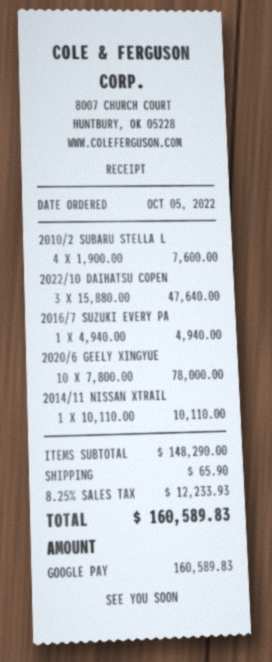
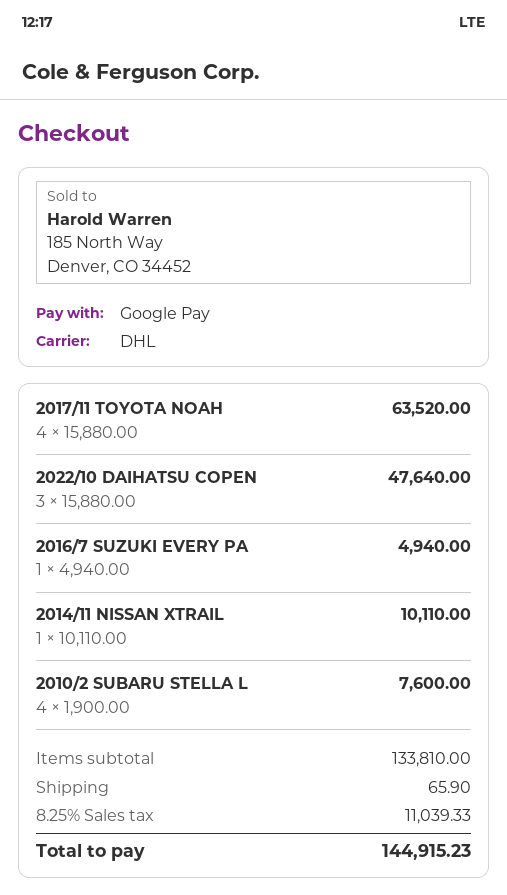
2020/6 GEELY XINGYUE: 10 x 7800.00 = 78000.00 -> none
2017/11 TOYOTA NOAH: none -> 4 x 15880.00 = 63520.00
subtotal: 148290.00 -> 133810.00
tax: 8.25% = 12233.93 -> 8.25% = 11039.33
total: 160589.83 -> 144915.23

